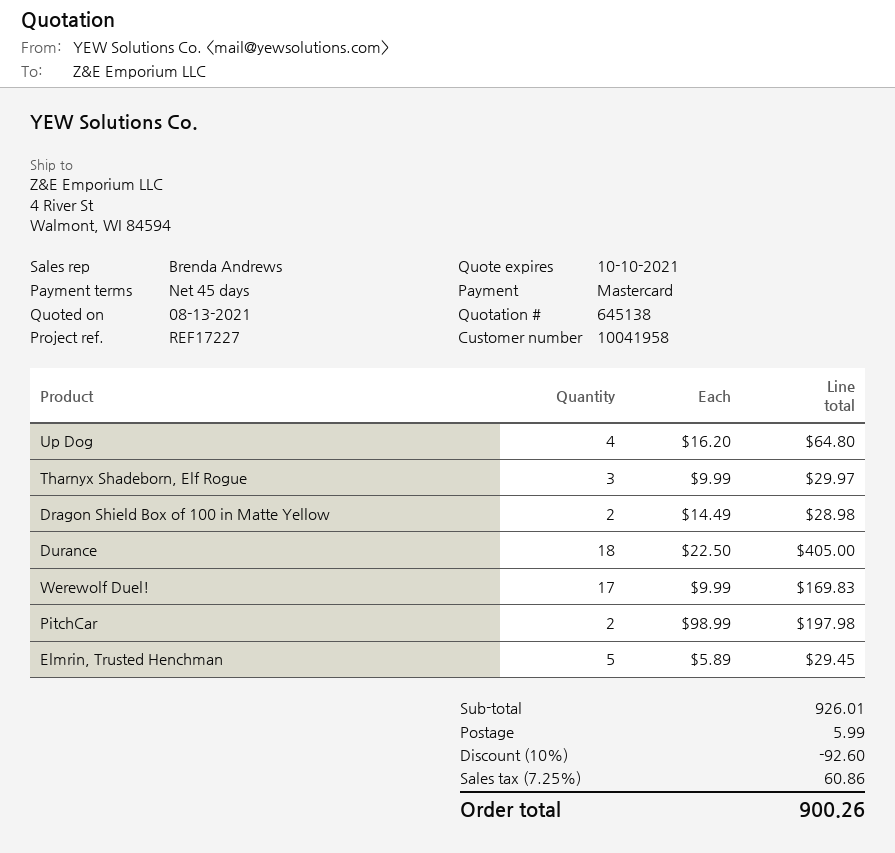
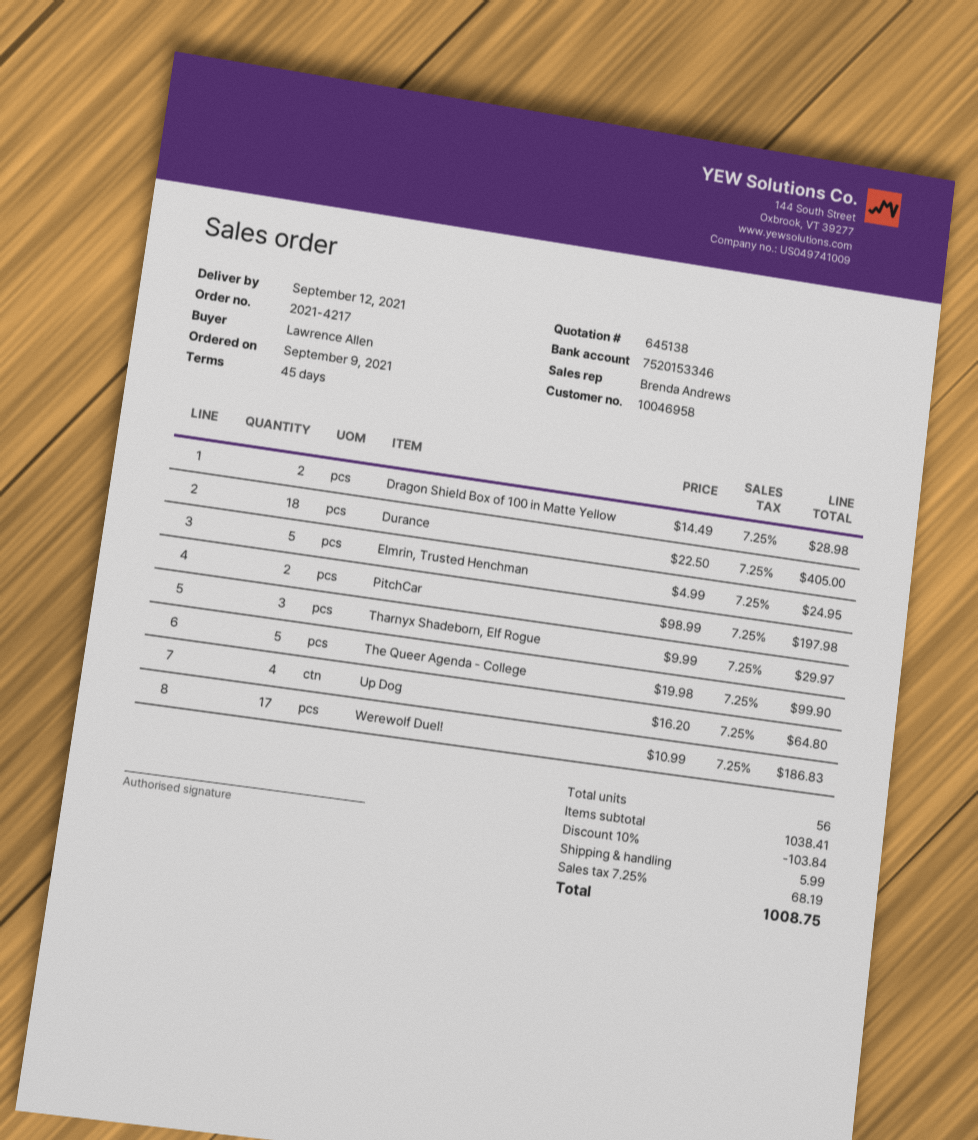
customer number: 10041958 -> 10046958
Werewolf Duel!: 17 x 9.99 = 169.83 -> 17 x 10.99 = 186.83
Elmrin, Trusted Henchman: 5 x 5.89 = 29.45 -> 5 x 4.99 = 24.95
The Queer Agenda - College: none -> 5 x 19.98 = 99.90
subtotal: 926.01 -> 1038.41
discount: 10% = 92.60 -> 10% = 103.84
tax: 7.25% = 60.86 -> 7.25% = 68.19
total: 900.26 -> 1008.75

